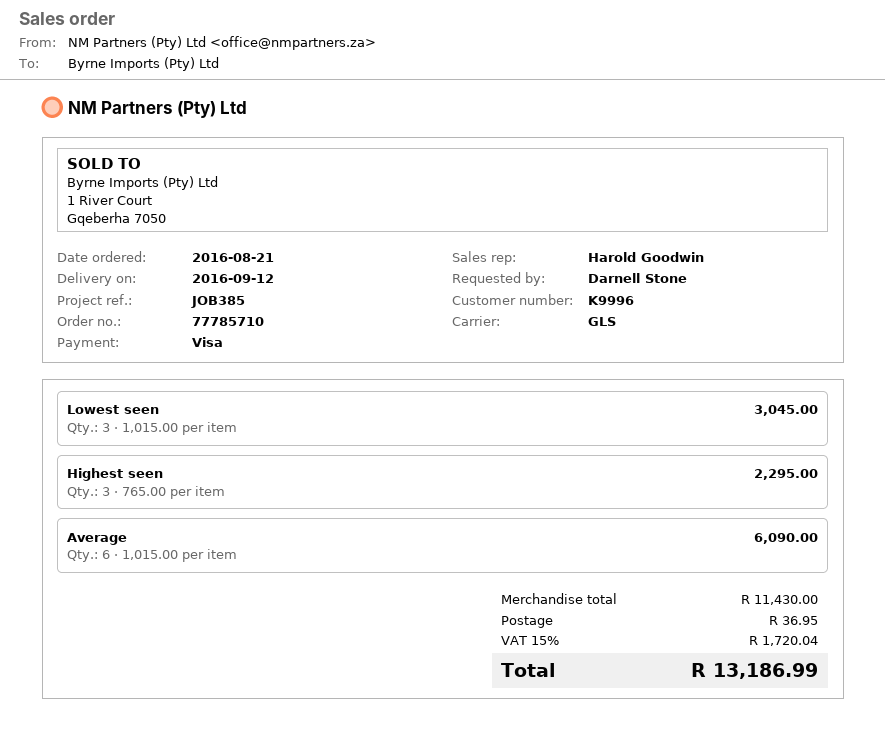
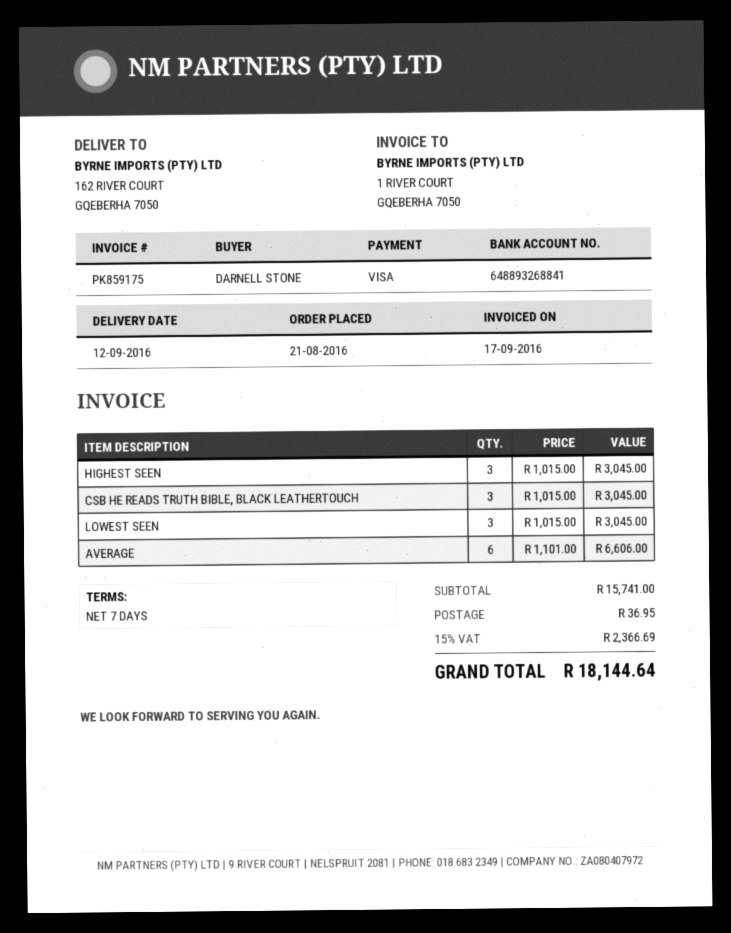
Highest seen: 3 x 765.00 = 2295.00 -> 3 x 1015.00 = 3045.00
Average: 6 x 1015.00 = 6090.00 -> 6 x 1101.00 = 6606.00
CSB HE READS TRUTH BIBLE, BLACK LEATHERTOUCH: none -> 3 x 1015.00 = 3045.00
subtotal: 11430.00 -> 15741.00
tax: 15% = 1720.04 -> 15% = 2366.69
total: 13186.99 -> 18144.64

